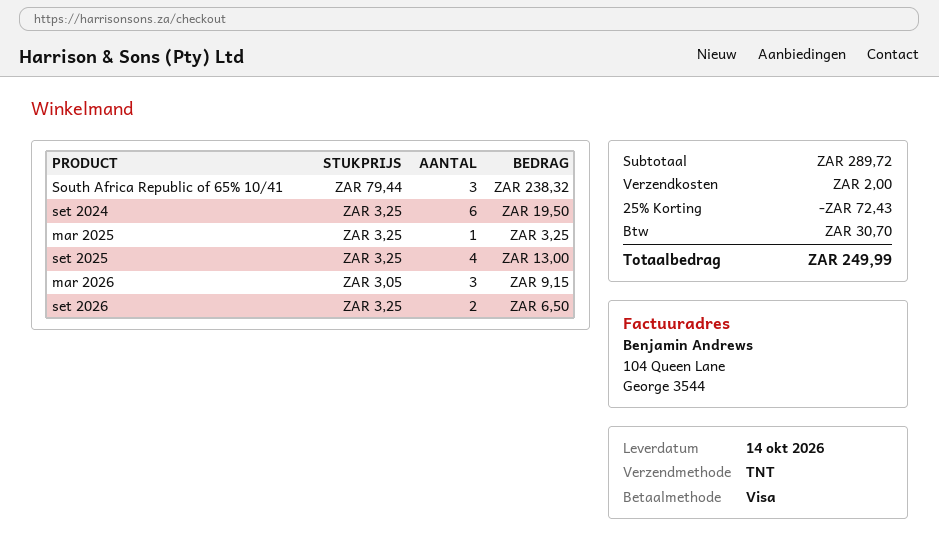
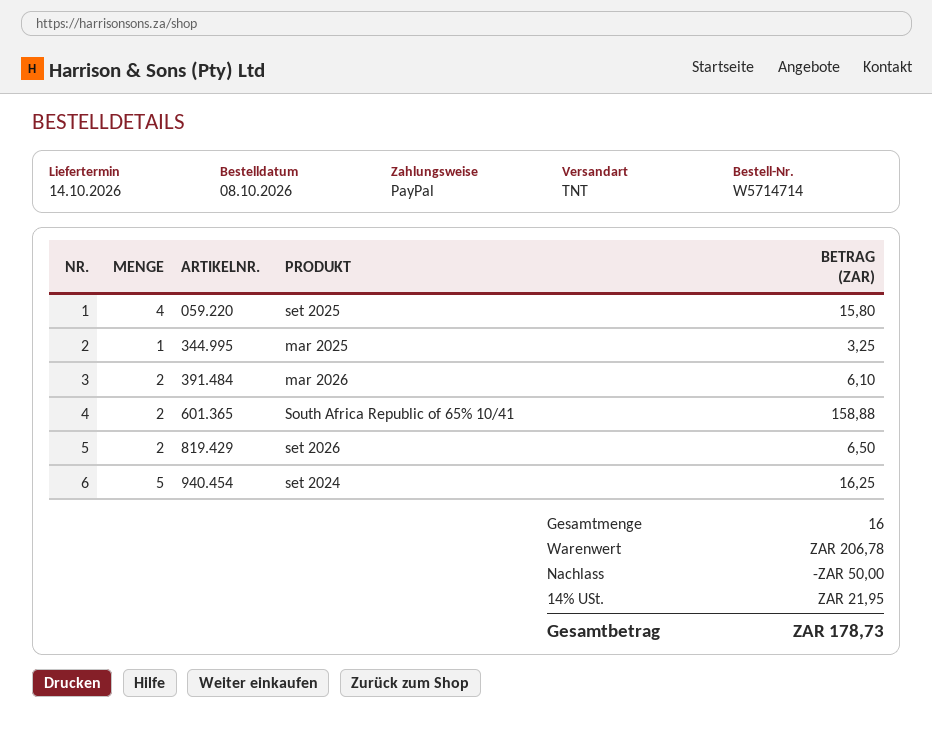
payment method: Visa -> PayPal
South Africa Republic of 65% 10/41: 3 for 238.32 -> 2 for 158.88
set 2024: 6 for 19.50 -> 5 for 16.25
set 2025: 4 for 13.00 -> 4 for 15.80
mar 2026: 3 for 9.15 -> 2 for 6.10
subtotal: 289.72 -> 206.78
discount: 72.43 -> 50.00
shipping: 2.00 -> none
tax: 30.70 -> 21.95
total: 249.99 -> 178.73

